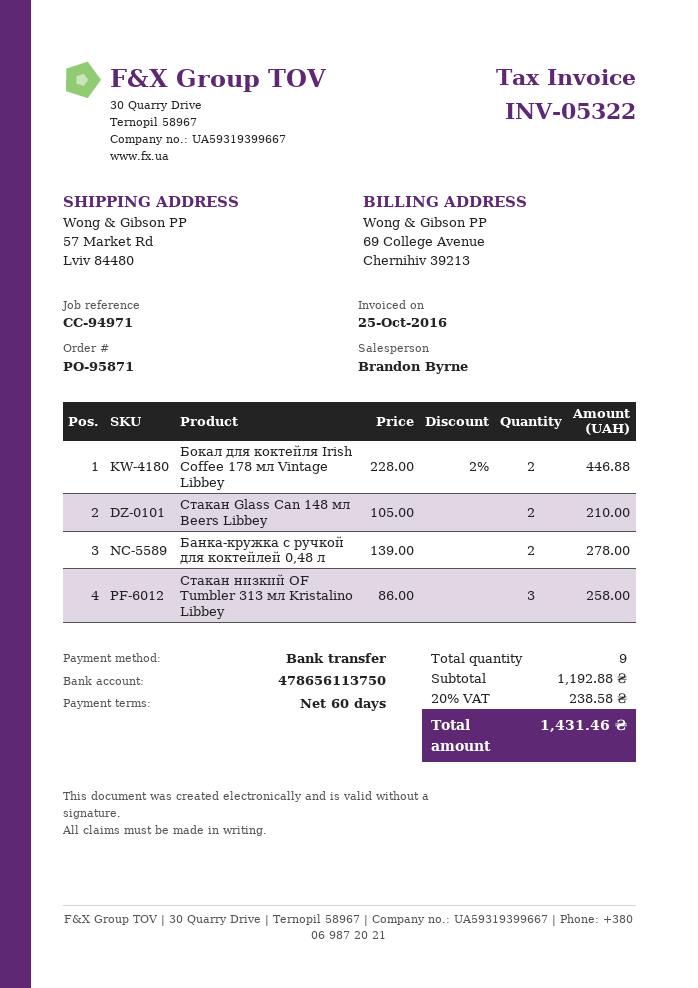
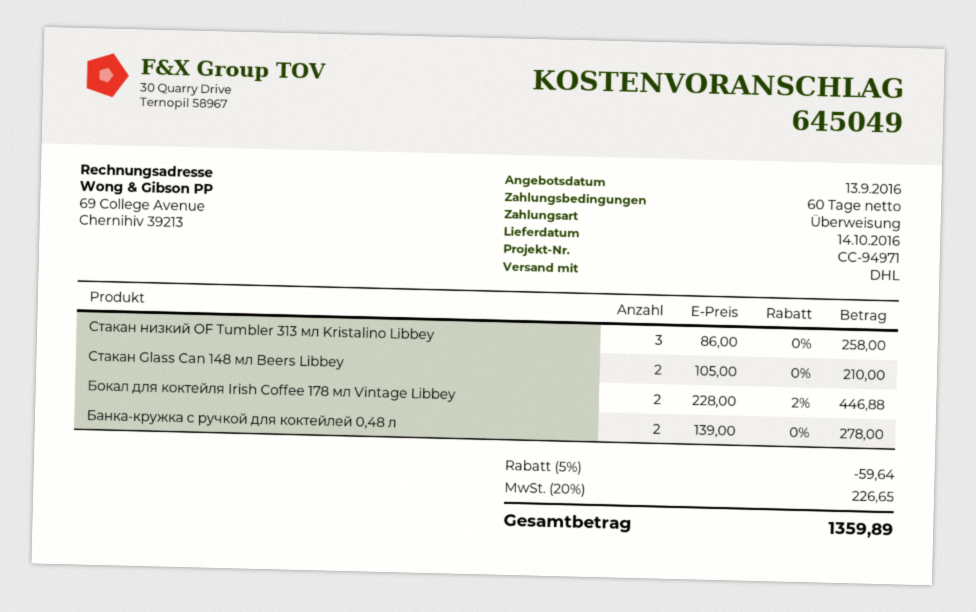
discount: none -> 5% = 59.64
tax: 20% = 238.58 -> 20% = 226.65
total: 1431.46 -> 1359.89

